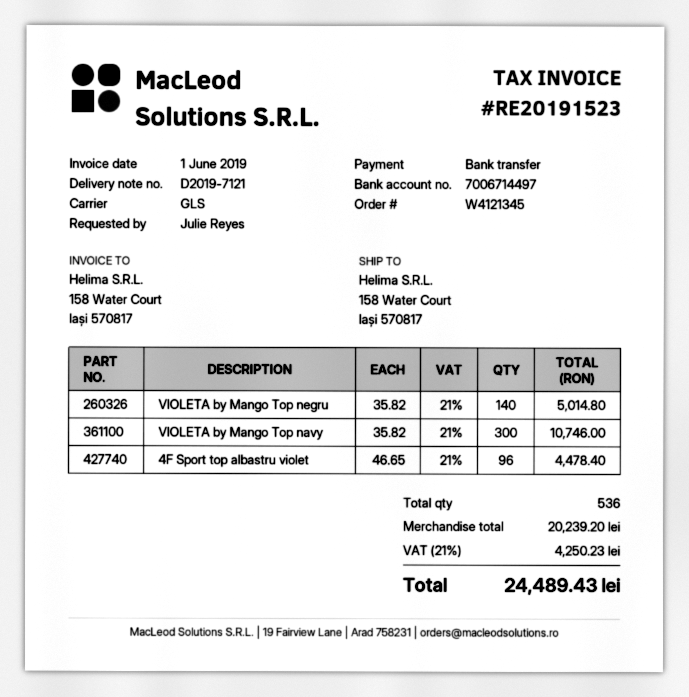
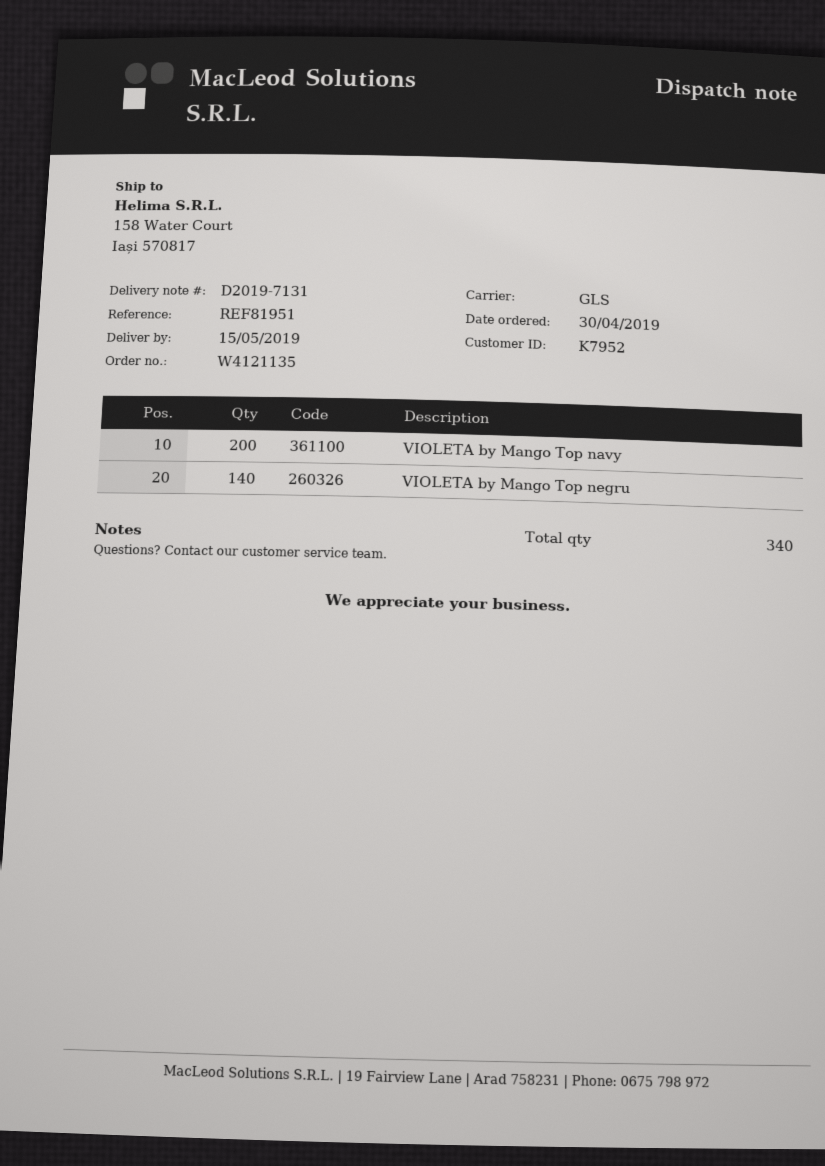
order number: W4121345 -> W4121135
delivery note number: D2019-7121 -> D2019-7131
VIOLETA by Mango Top navy: 300 -> 200
4F Sport top albastru violet: 96 -> none
total quantity: 536 -> 340

